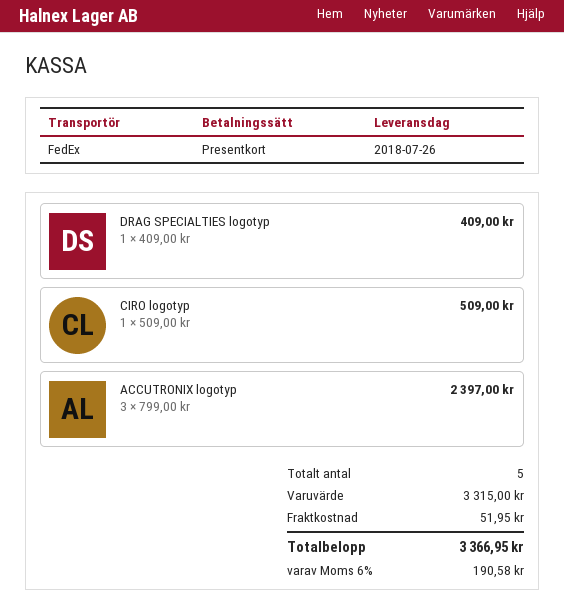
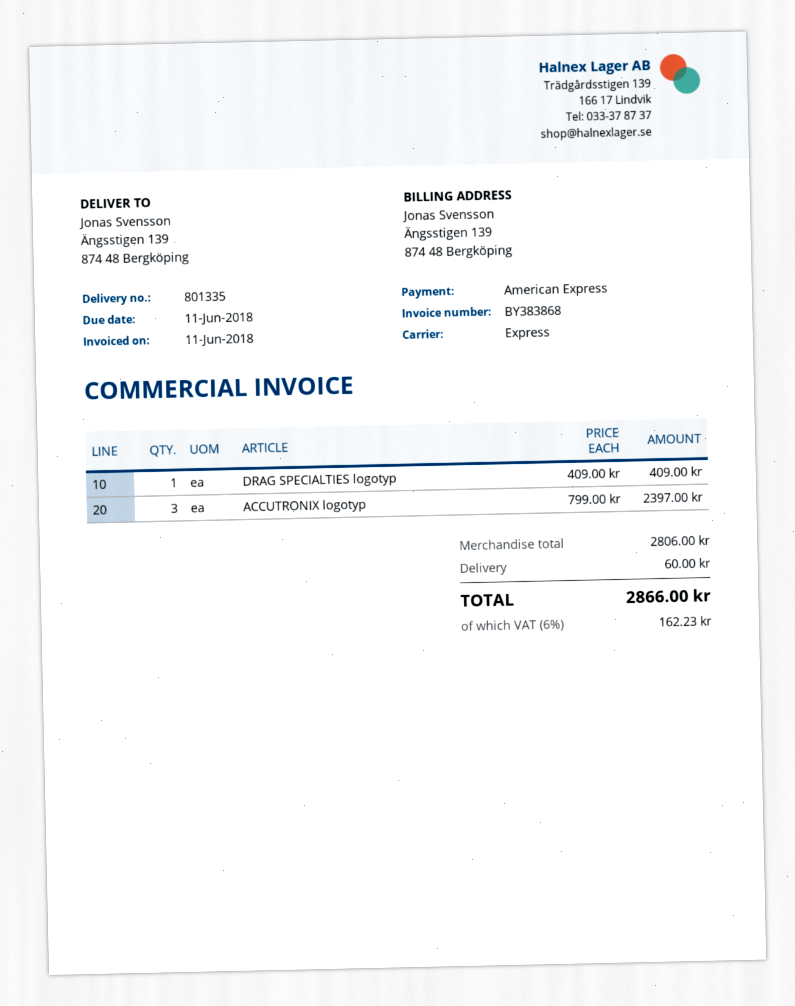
payment method: gift card -> American Express
shipping method: FedEx -> express
CIRO logotyp: 1 x 509.00 = 509.00 -> none
subtotal: 3315.00 -> 2806.00
shipping: 51.95 -> 60.00
tax: 6% = 190.58 -> 6% = 162.23
total: 3366.95 -> 2866.00

